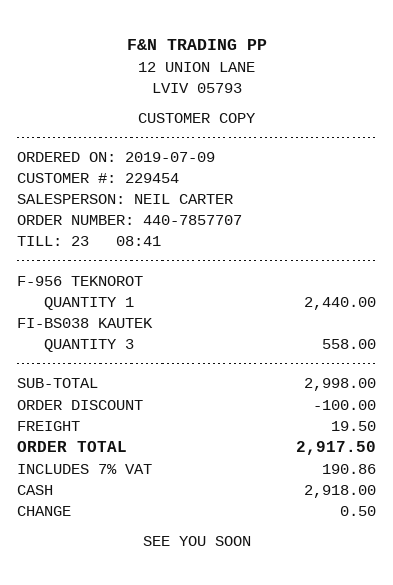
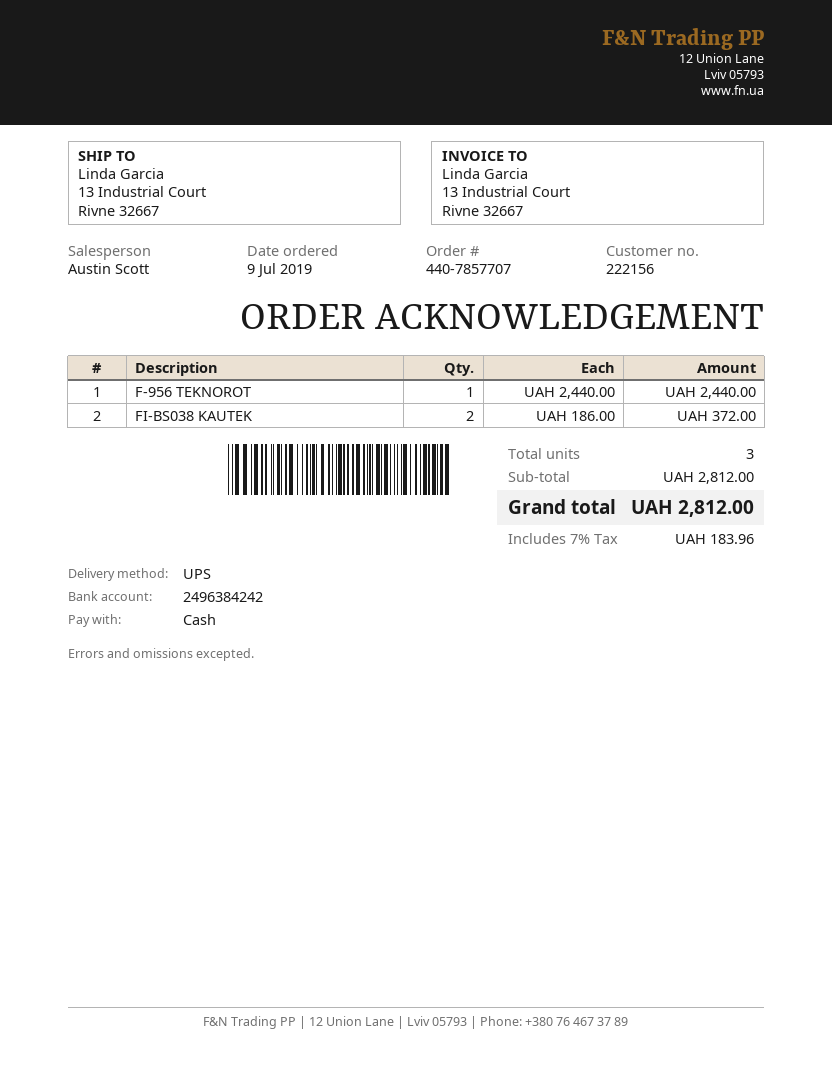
customer number: 229454 -> 222156
sales rep: NEIL CARTER -> Austin Scott
FI-BS038 KAUTEK: 3 for 558.00 -> 2 for 372.00
subtotal: 2998.00 -> 2812.00
discount: 100.00 -> none
shipping: 19.50 -> none
tax: 7% = 190.86 -> 7% = 183.96
total: 2917.50 -> 2812.00

